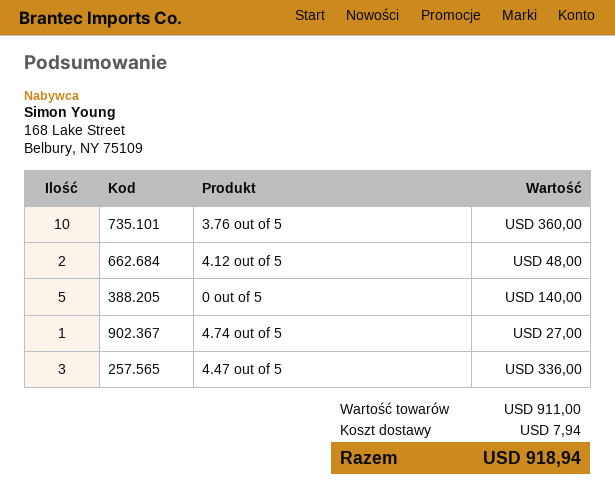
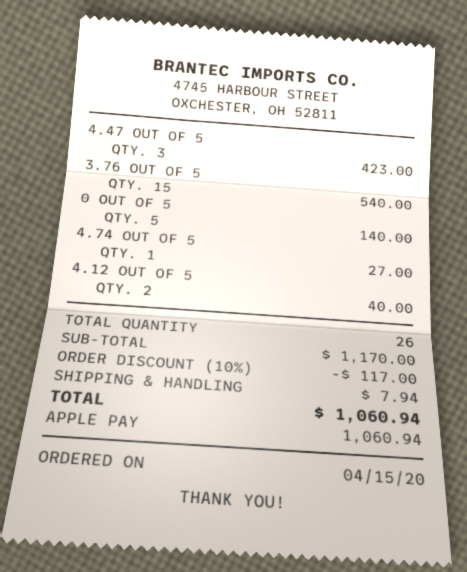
3.76 out of 5: 10 for 360.00 -> 15 for 540.00
4.12 out of 5: 2 for 48.00 -> 2 for 40.00
4.47 out of 5: 3 for 336.00 -> 3 for 423.00
subtotal: 911.00 -> 1170.00
discount: none -> 10% = 117.00
total: 918.94 -> 1060.94

